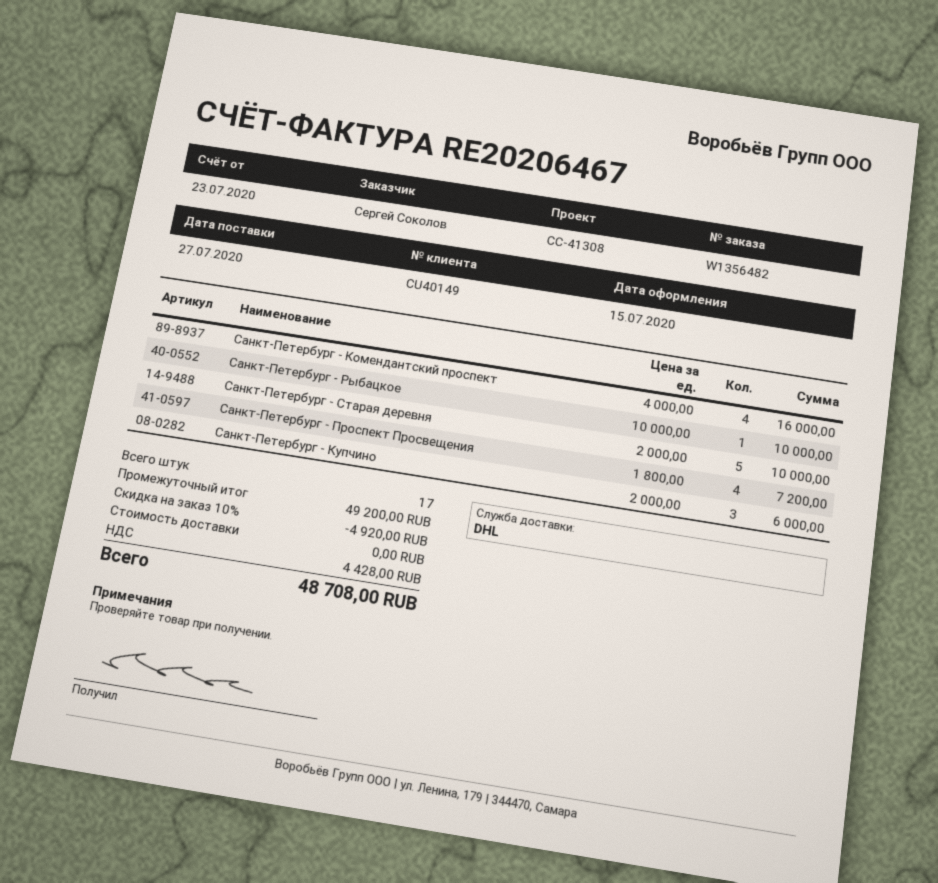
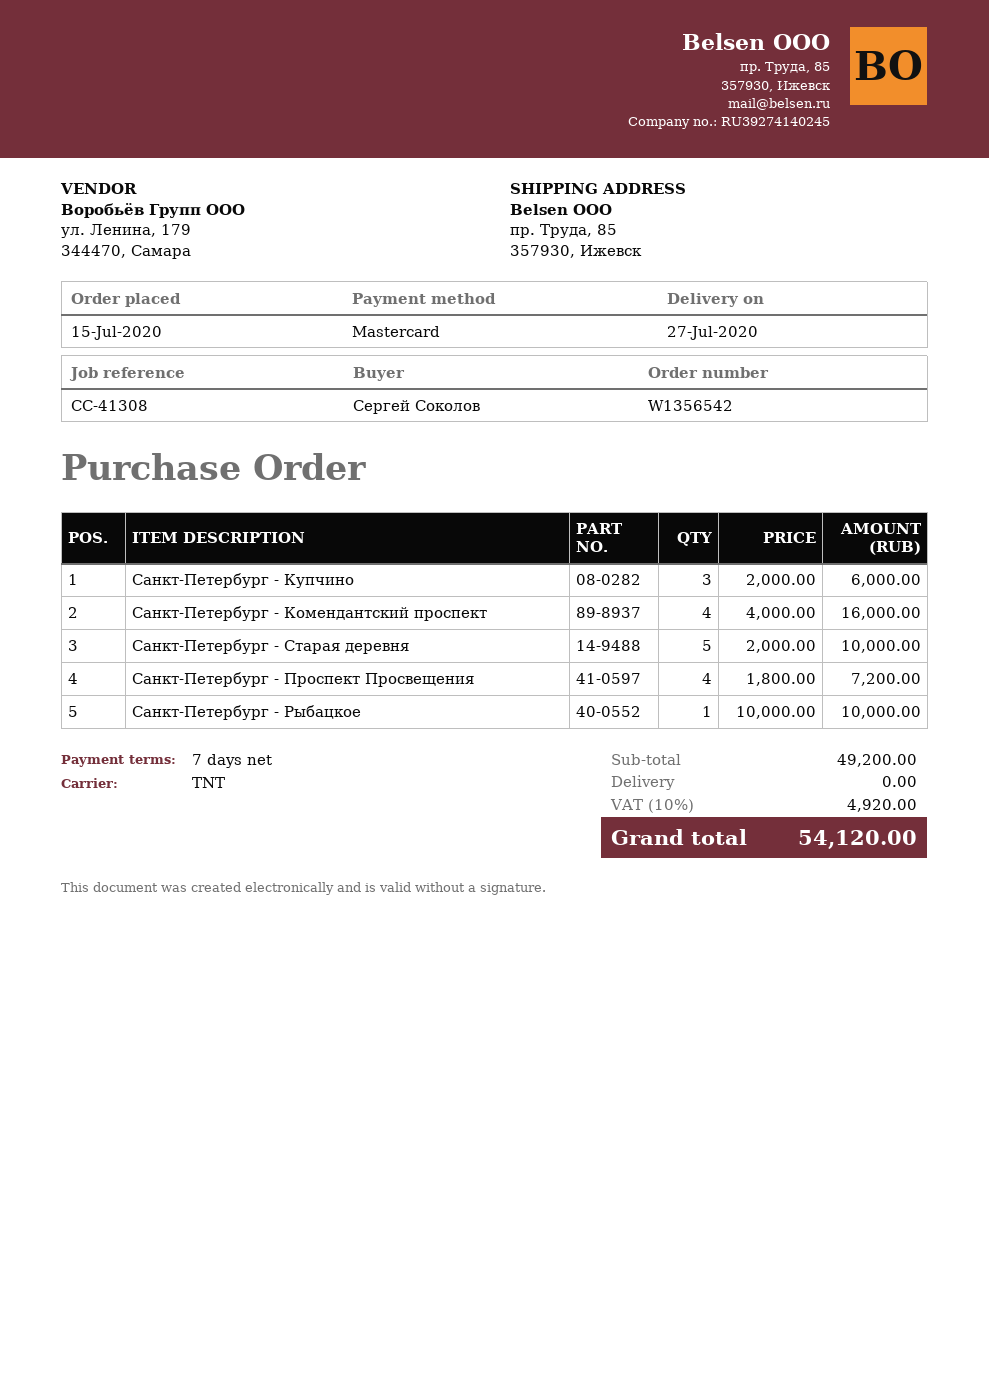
order number: W1356482 -> W1356542
shipping method: DHL -> TNT
discount: 10% = 4920.00 -> none
tax: 4428.00 -> 4920.00
total: 48708.00 -> 54120.00

